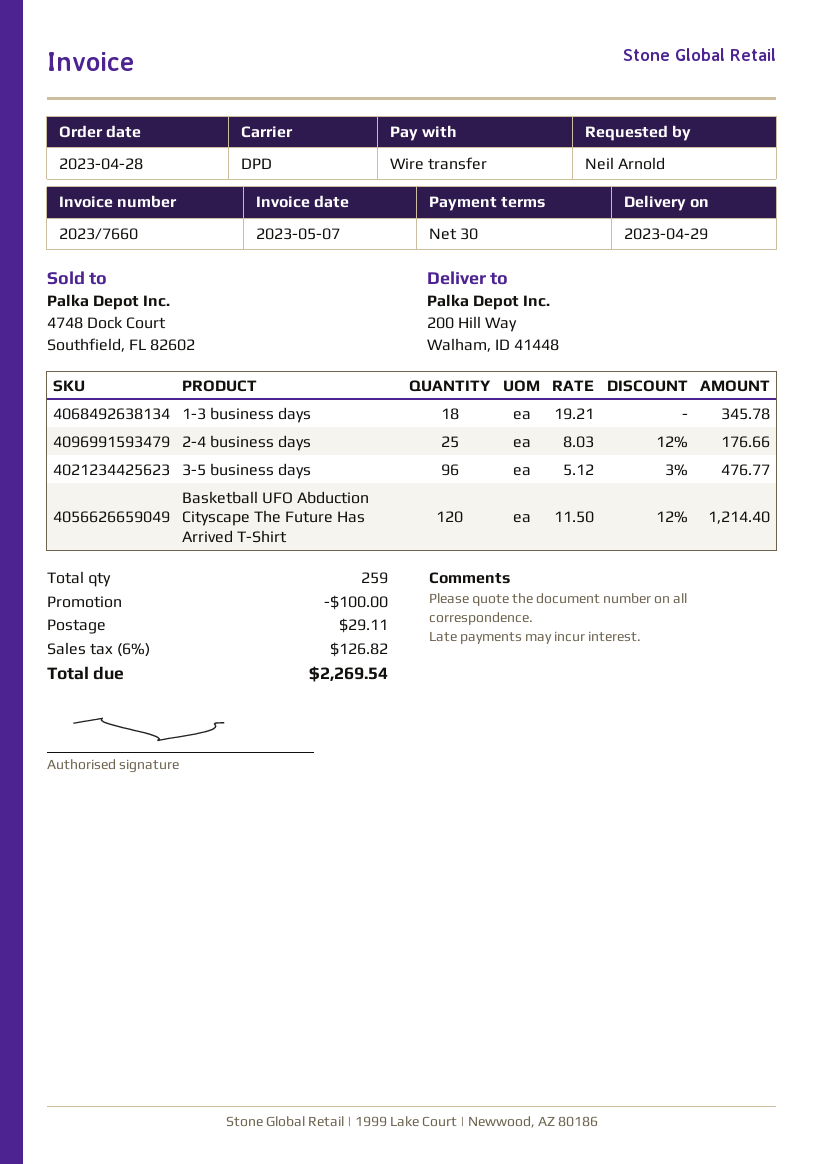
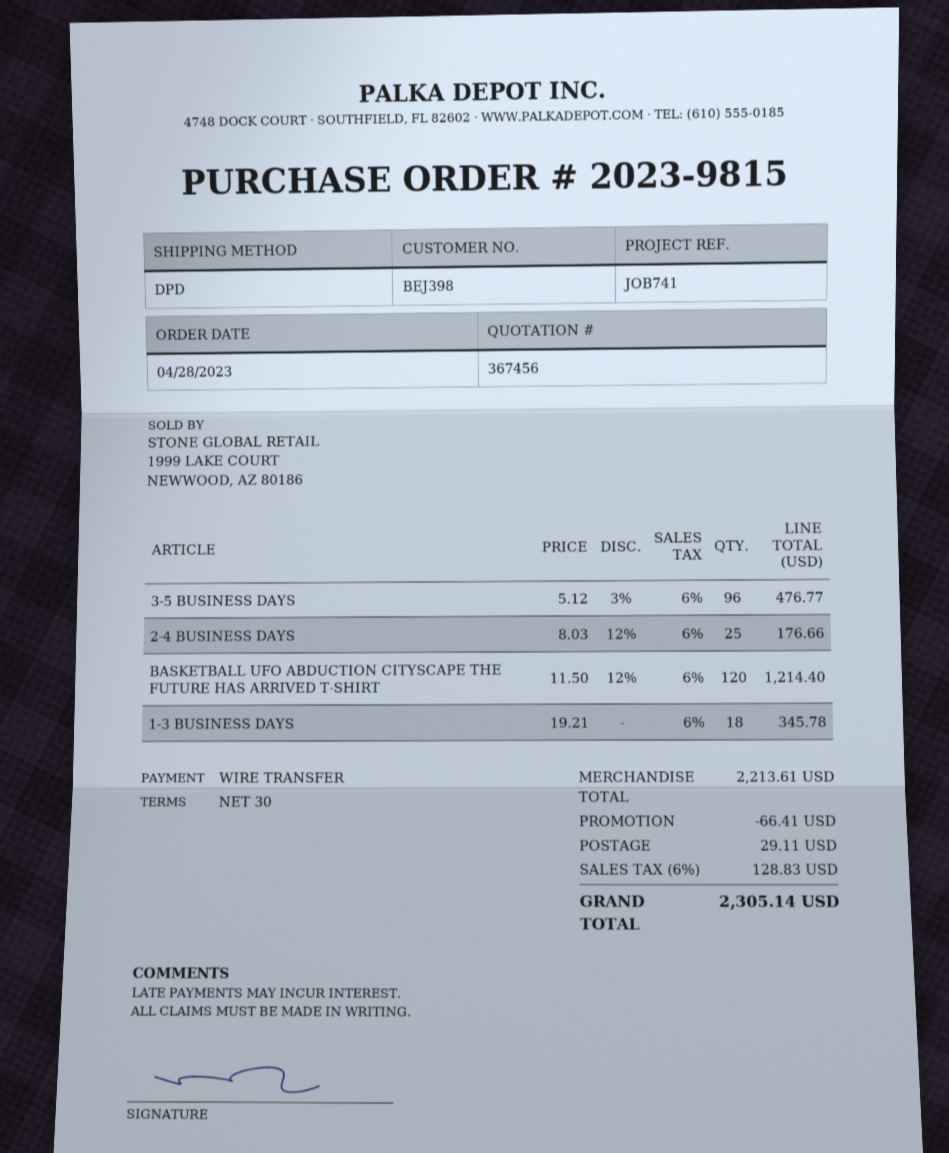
discount: 100.00 -> 66.41
tax: 6% = 126.82 -> 6% = 128.83
total: 2269.54 -> 2305.14

